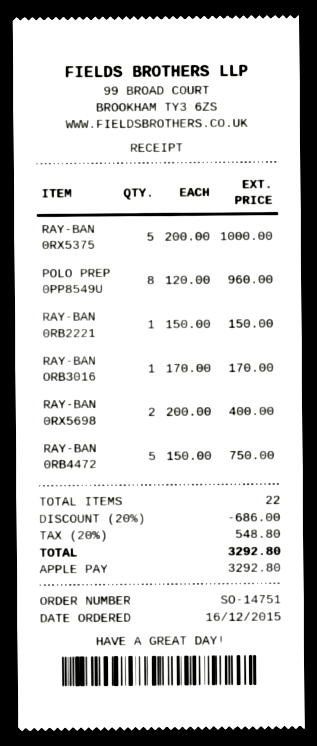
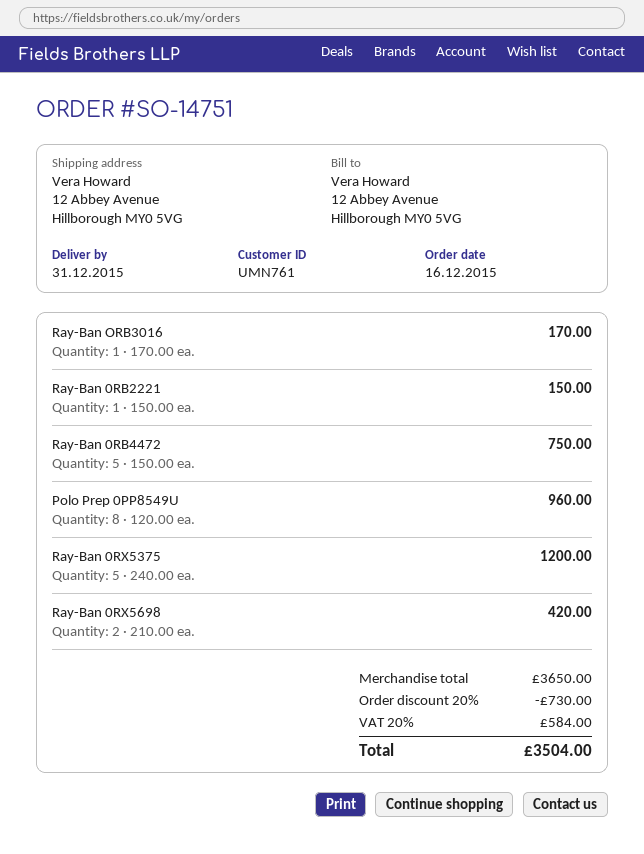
RAY-BAN 0RX5375: 5 x 200.00 = 1000.00 -> 5 x 240.00 = 1200.00
RAY-BAN 0RX5698: 2 x 200.00 = 400.00 -> 2 x 210.00 = 420.00
discount: 20% = 686.00 -> 20% = 730.00
tax: 20% = 548.80 -> 20% = 584.00
total: 3292.80 -> 3504.00

